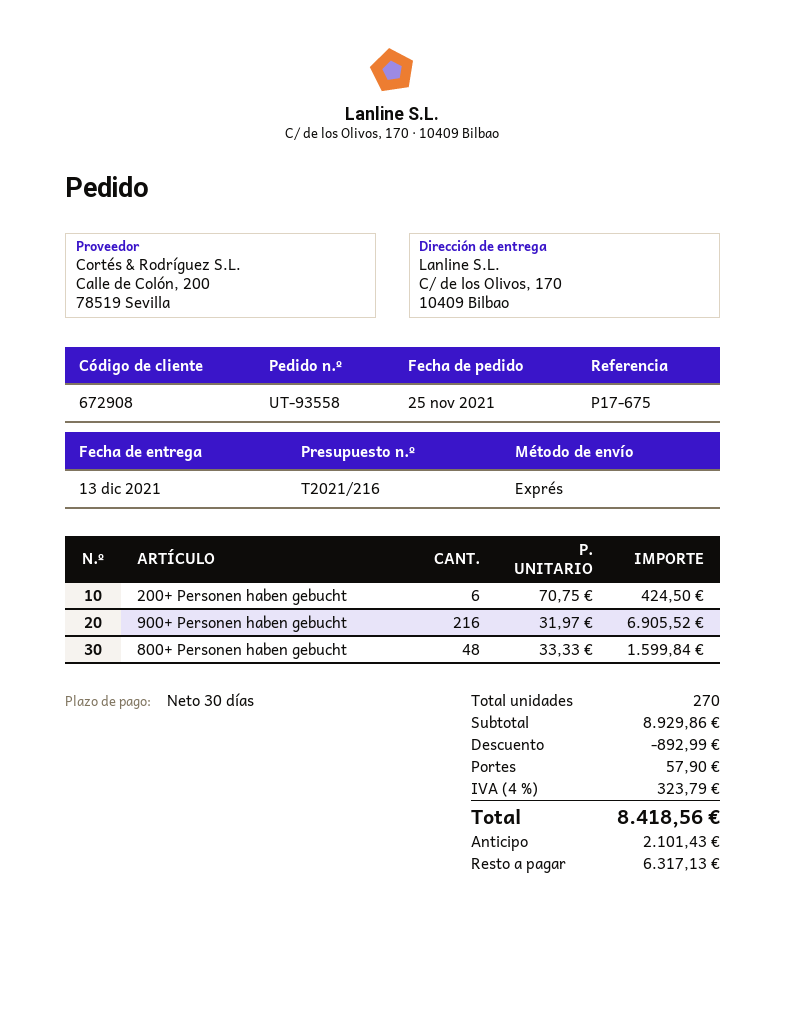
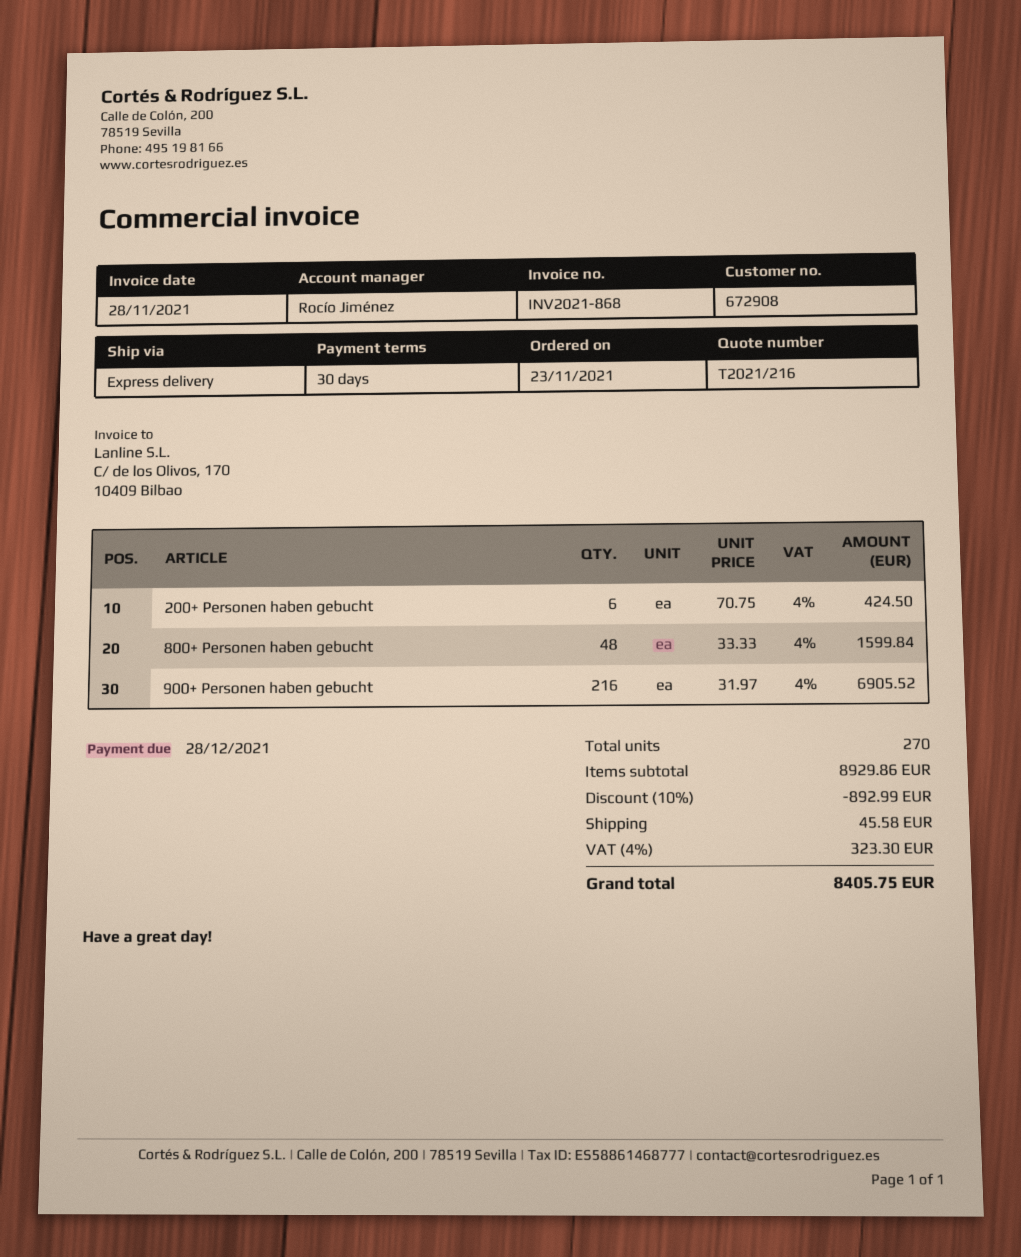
order date: 2021-11-25 -> 2021-11-23
shipping: 57.90 -> 45.58
tax: 4% = 323.79 -> 4% = 323.30
total: 8418.56 -> 8405.75

